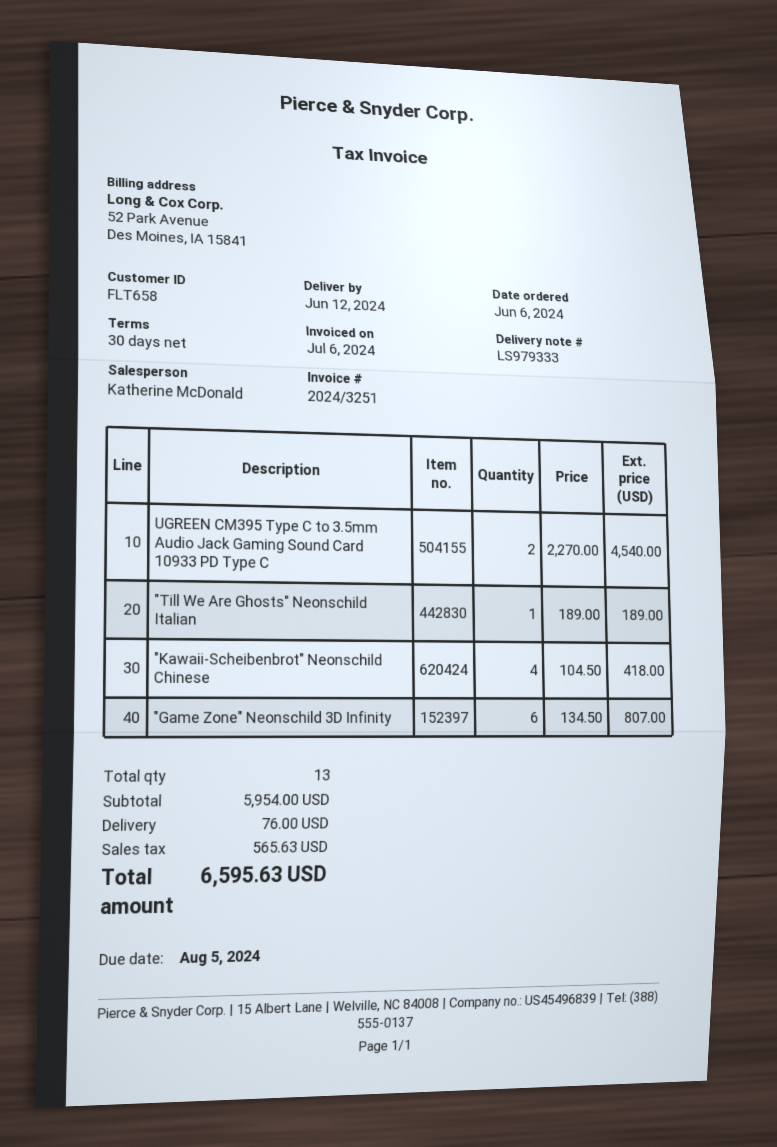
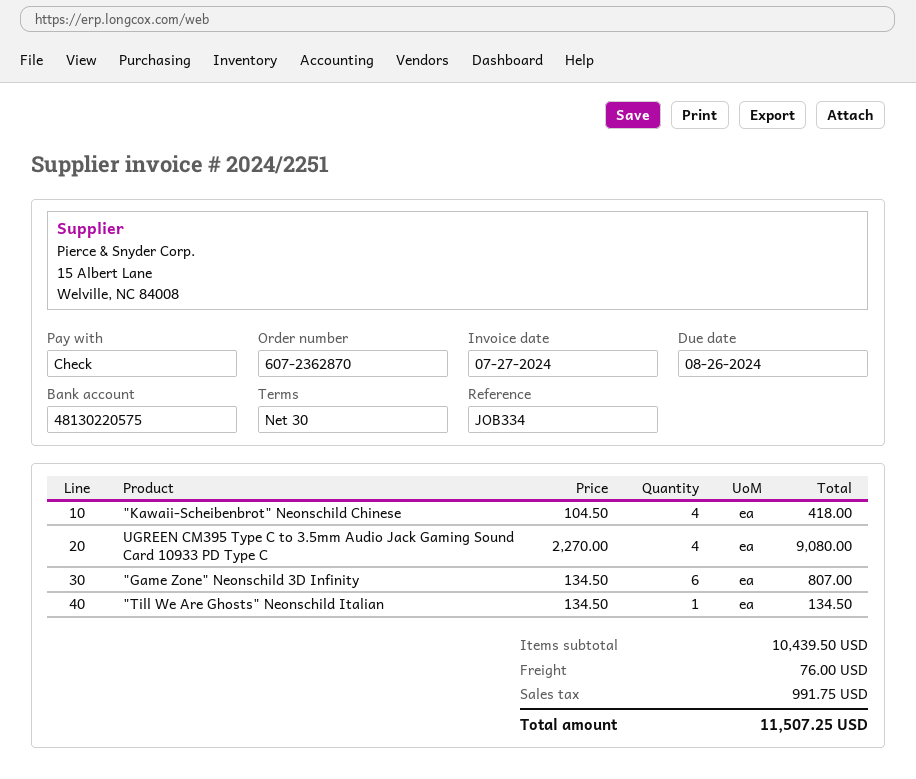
invoice number: 2024/3251 -> 2024/2251
invoice date: 2024-07-06 -> 2024-07-27
due date: 2024-08-05 -> 2024-08-26
UGREEN CM395 Type C to 3.5mm Audio Jack Gaming Sound Card 10933 PD Type C: 2 x 2270.00 = 4540.00 -> 4 x 2270.00 = 9080.00
"Till We Are Ghosts" Neonschild Italian: 1 x 189.00 = 189.00 -> 1 x 134.50 = 134.50
subtotal: 5954.00 -> 10439.50
tax: 565.63 -> 991.75
total: 6595.63 -> 11507.25

